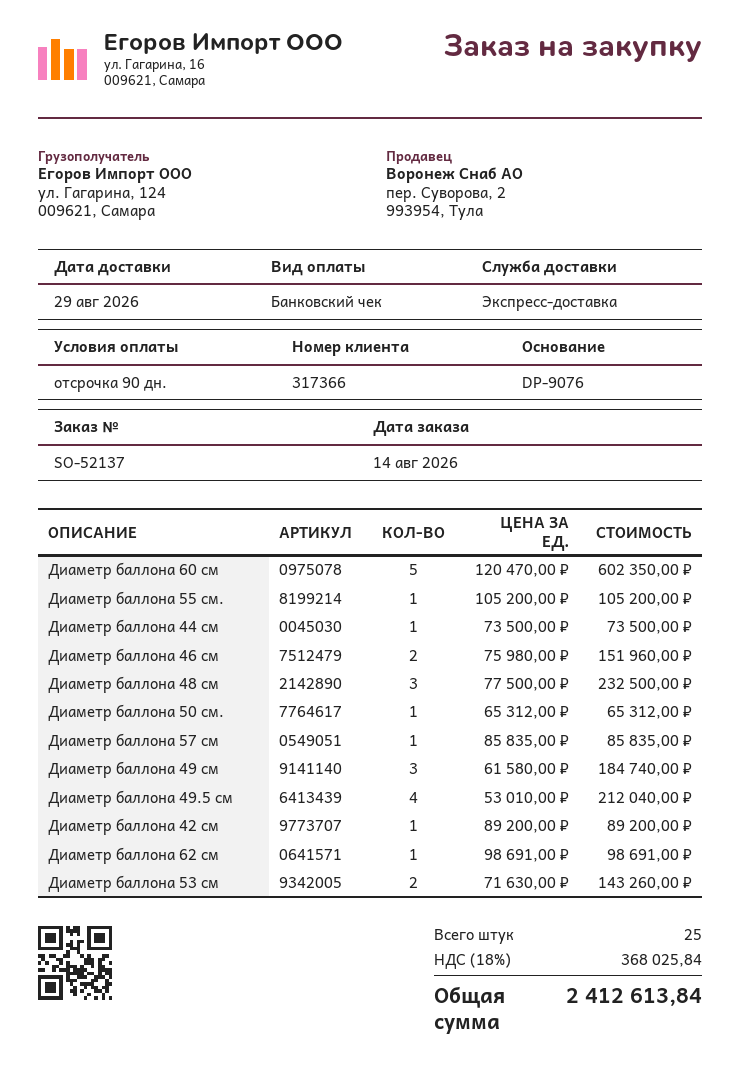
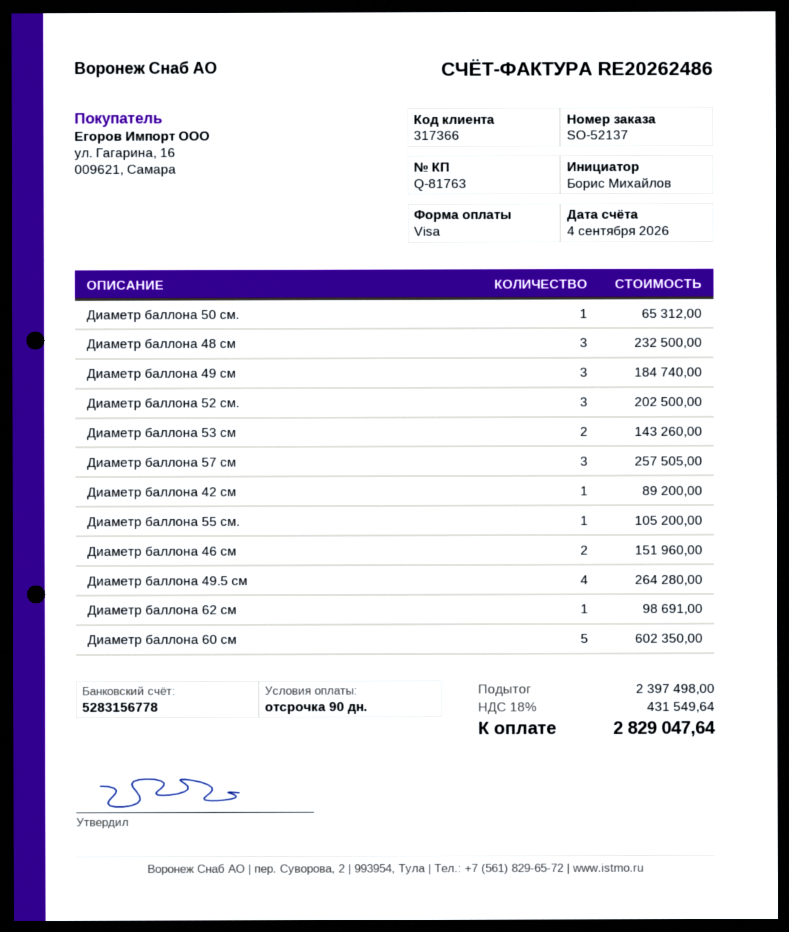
payment method: cheque -> Visa
Диаметр баллона 44 см: 1 for 73500.00 -> none
Диаметр баллона 57 см: 1 for 85835.00 -> 3 for 257505.00
Диаметр баллона 49.5 см: 4 for 212040.00 -> 4 for 264280.00
Диаметр баллона 52 см.: none -> 3 for 202500.00
tax: 18% = 368025.84 -> 18% = 431549.64
total: 2412613.84 -> 2829047.64

